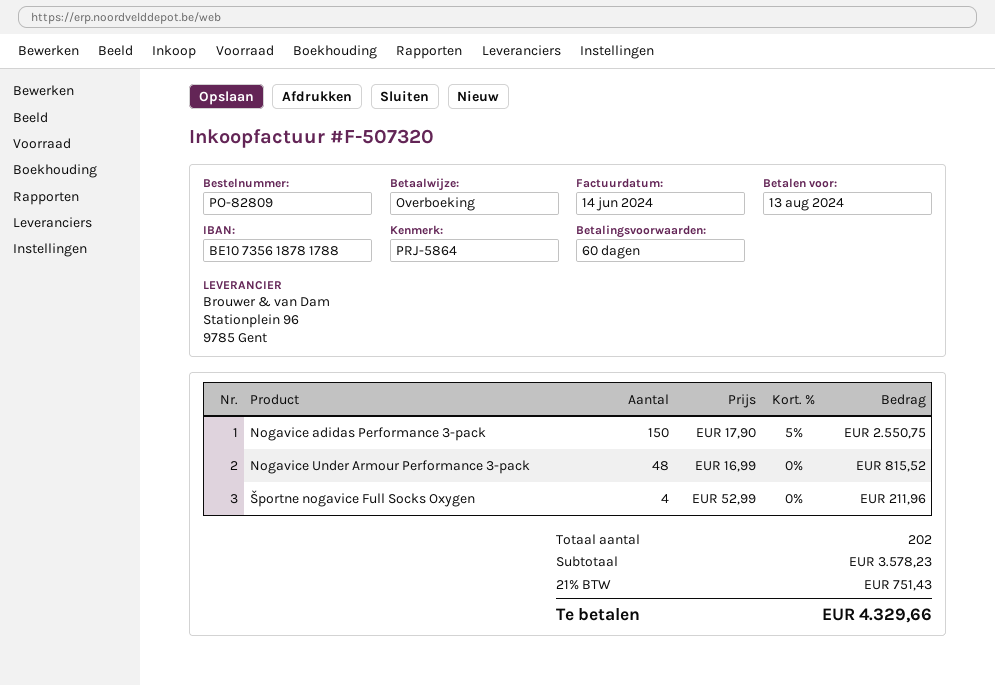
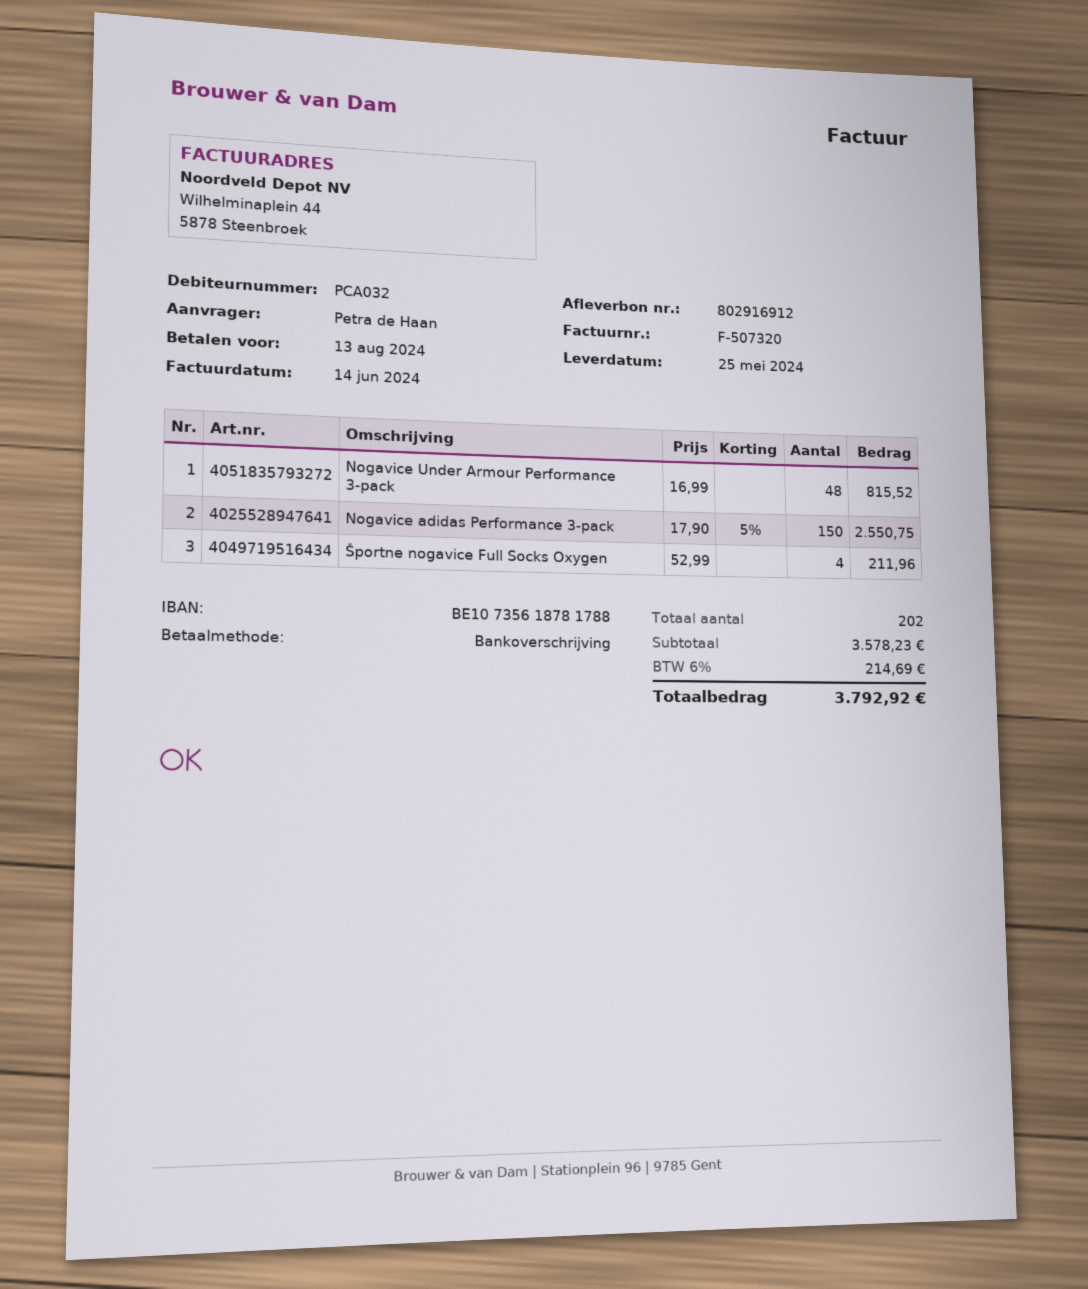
tax: 21% = 751.43 -> 6% = 214.69
total: 4329.66 -> 3792.92

